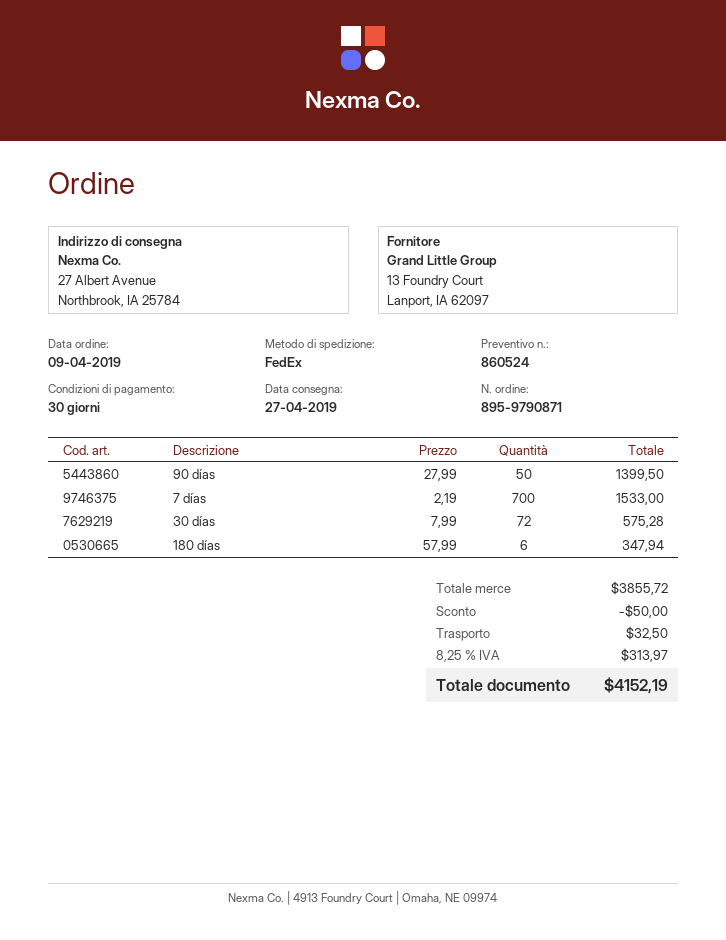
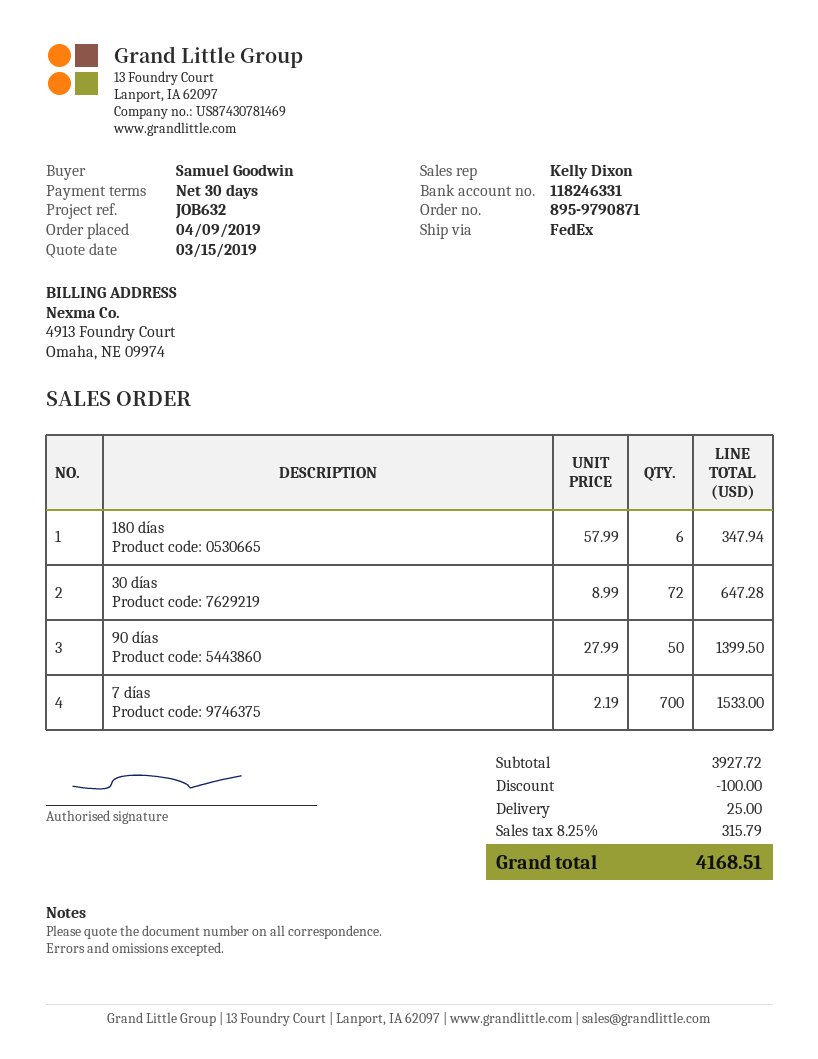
30 días: 72 x 7.99 = 575.28 -> 72 x 8.99 = 647.28
subtotal: 3855.72 -> 3927.72
discount: 50.00 -> 100.00
shipping: 32.50 -> 25.00
tax: 8.25% = 313.97 -> 8.25% = 315.79
total: 4152.19 -> 4168.51

